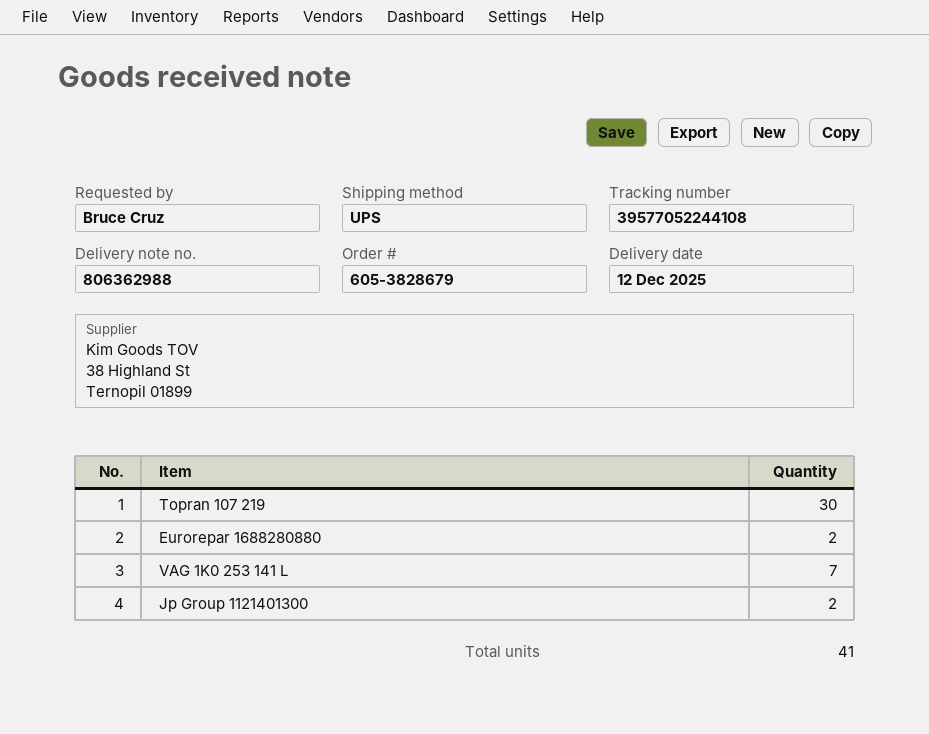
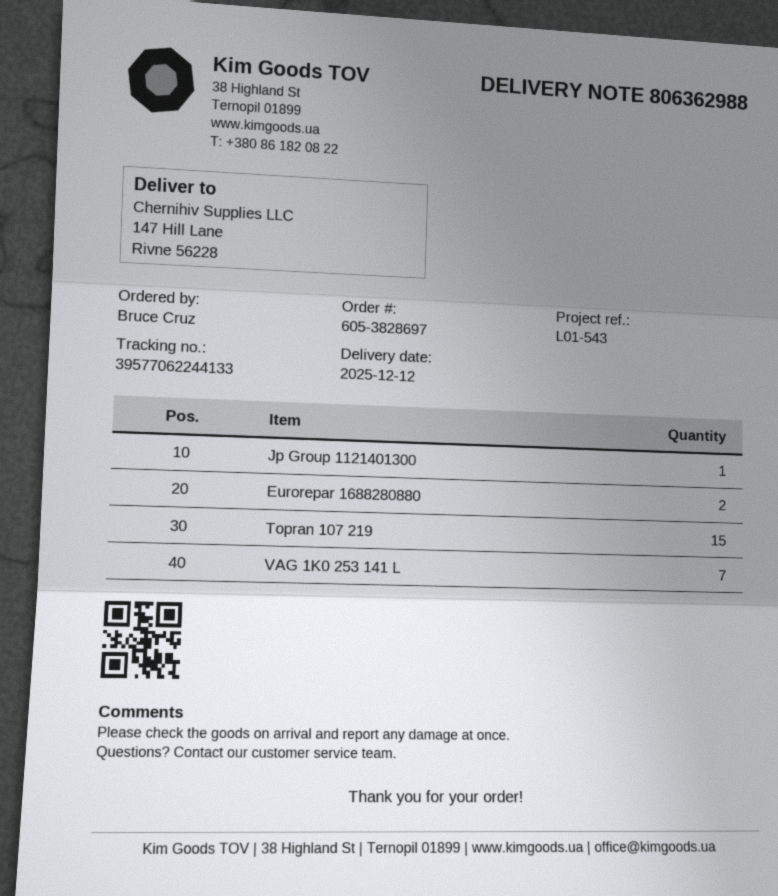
order number: 605-3828679 -> 605-3828697
tracking number: 39577052244108 -> 39577062244133
Topran 107 219: 30 -> 15
Jp Group 1121401300: 2 -> 1

